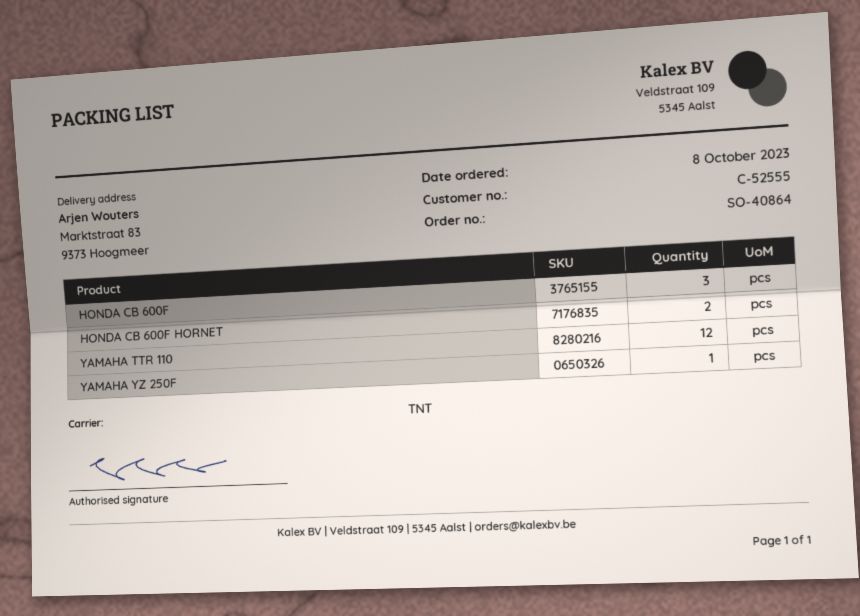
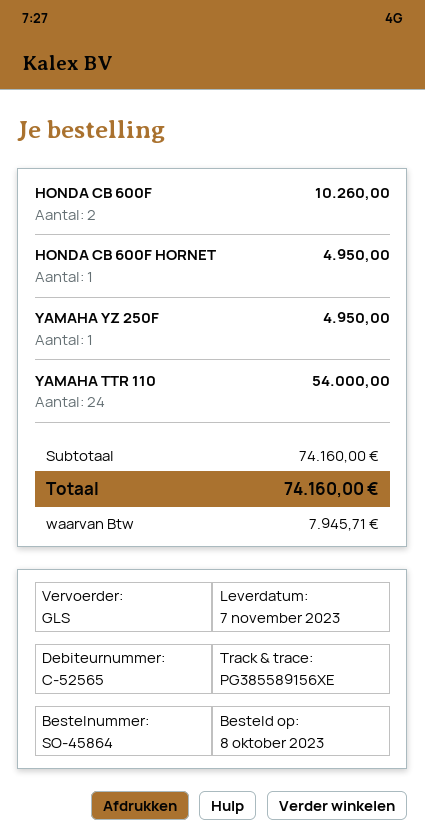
order number: SO-40864 -> SO-45864
customer number: C-52555 -> C-52565
shipping method: TNT -> GLS
HONDA CB 600F: 3 -> 2
HONDA CB 600F HORNET: 2 -> 1
YAMAHA TTR 110: 12 -> 24

